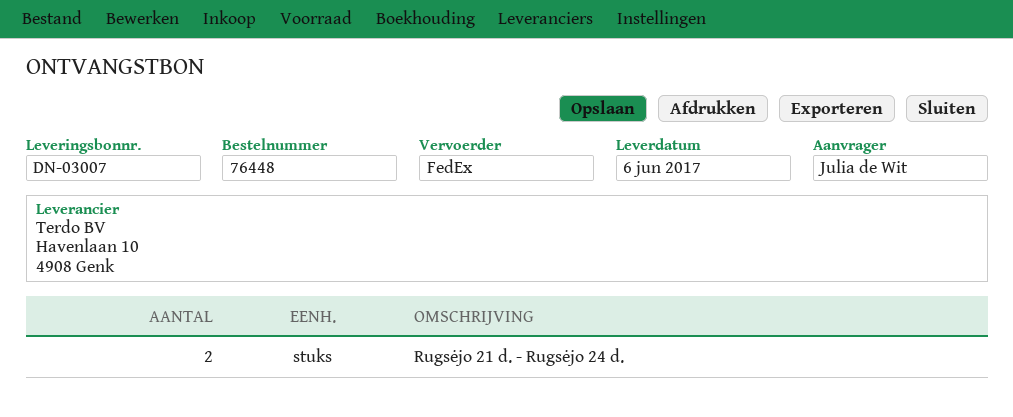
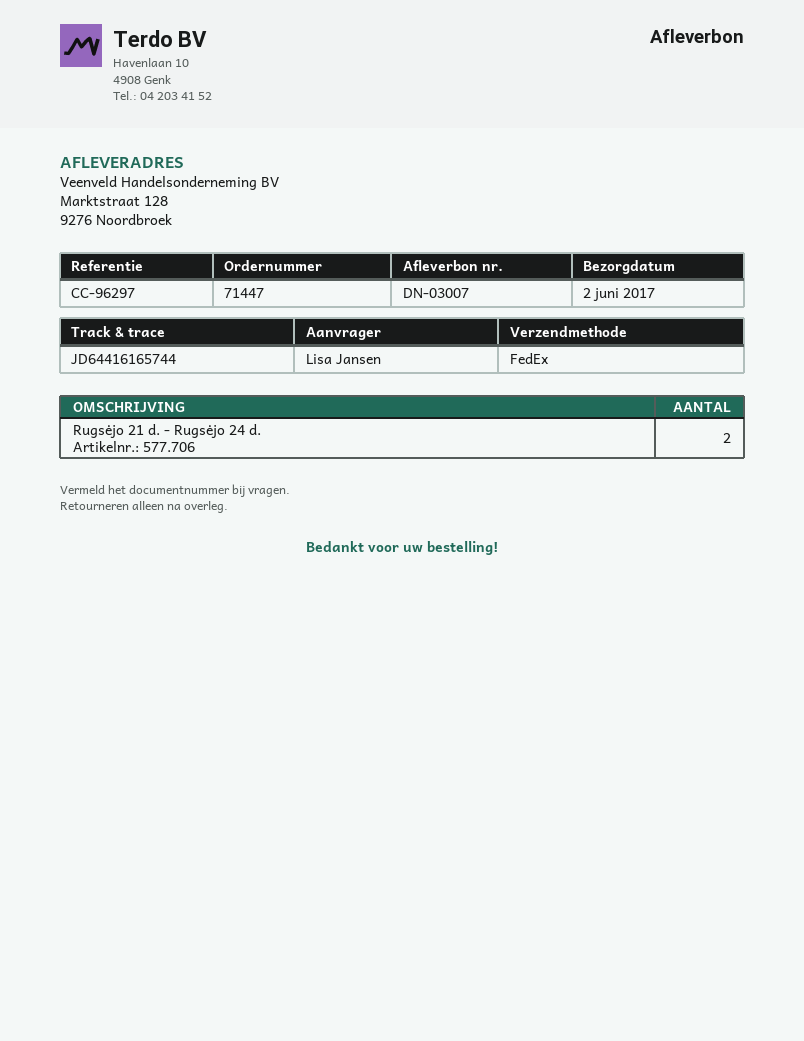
order number: 76448 -> 71447
delivery date: 2017-06-06 -> 2017-06-02
ordered by: Julia de Wit -> Lisa Jansen

